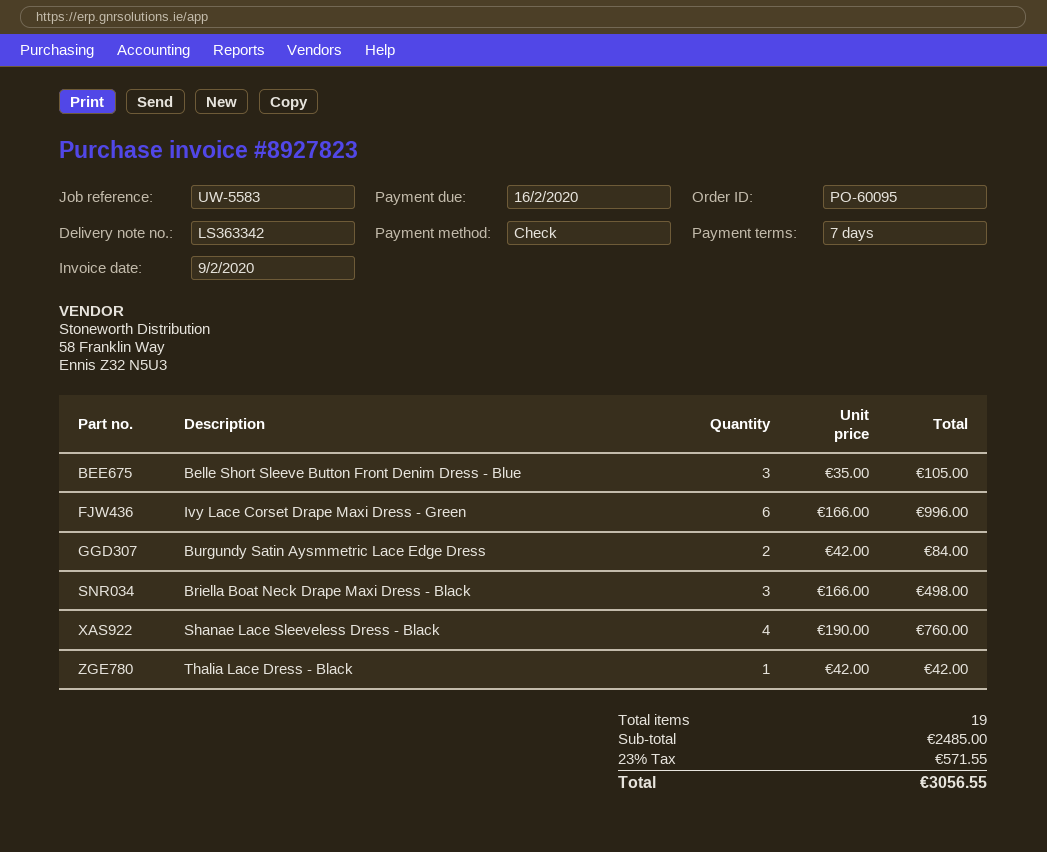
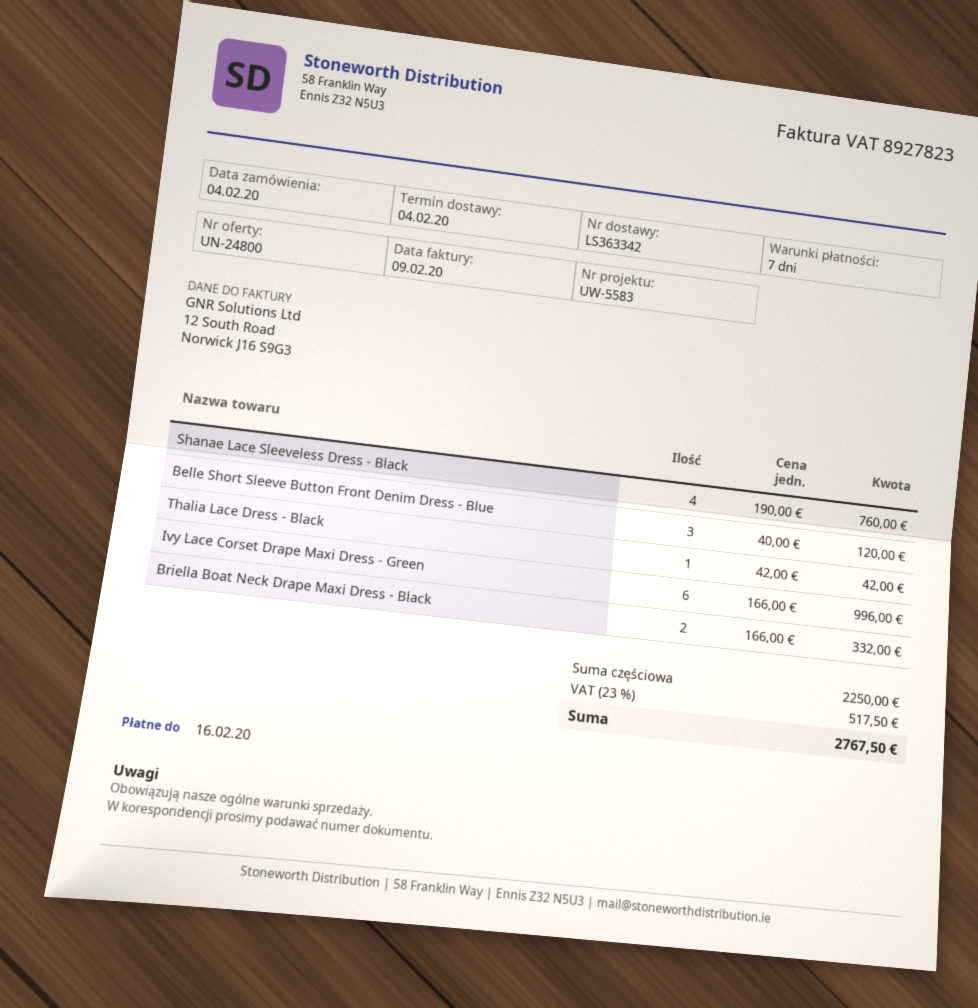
Belle Short Sleeve Button Front Denim Dress - Blue: 3 x 35.00 = 105.00 -> 3 x 40.00 = 120.00
Burgundy Satin Aysmmetric Lace Edge Dress: 2 x 42.00 = 84.00 -> none
Briella Boat Neck Drape Maxi Dress - Black: 3 x 166.00 = 498.00 -> 2 x 166.00 = 332.00
subtotal: 2485.00 -> 2250.00
tax: 23% = 571.55 -> 23% = 517.50
total: 3056.55 -> 2767.50

